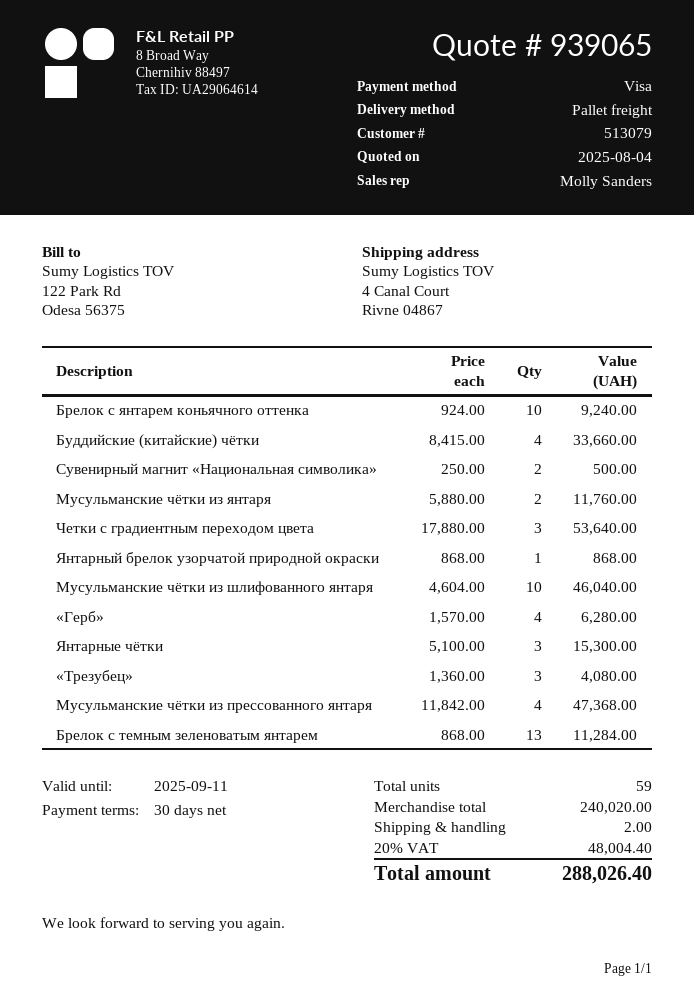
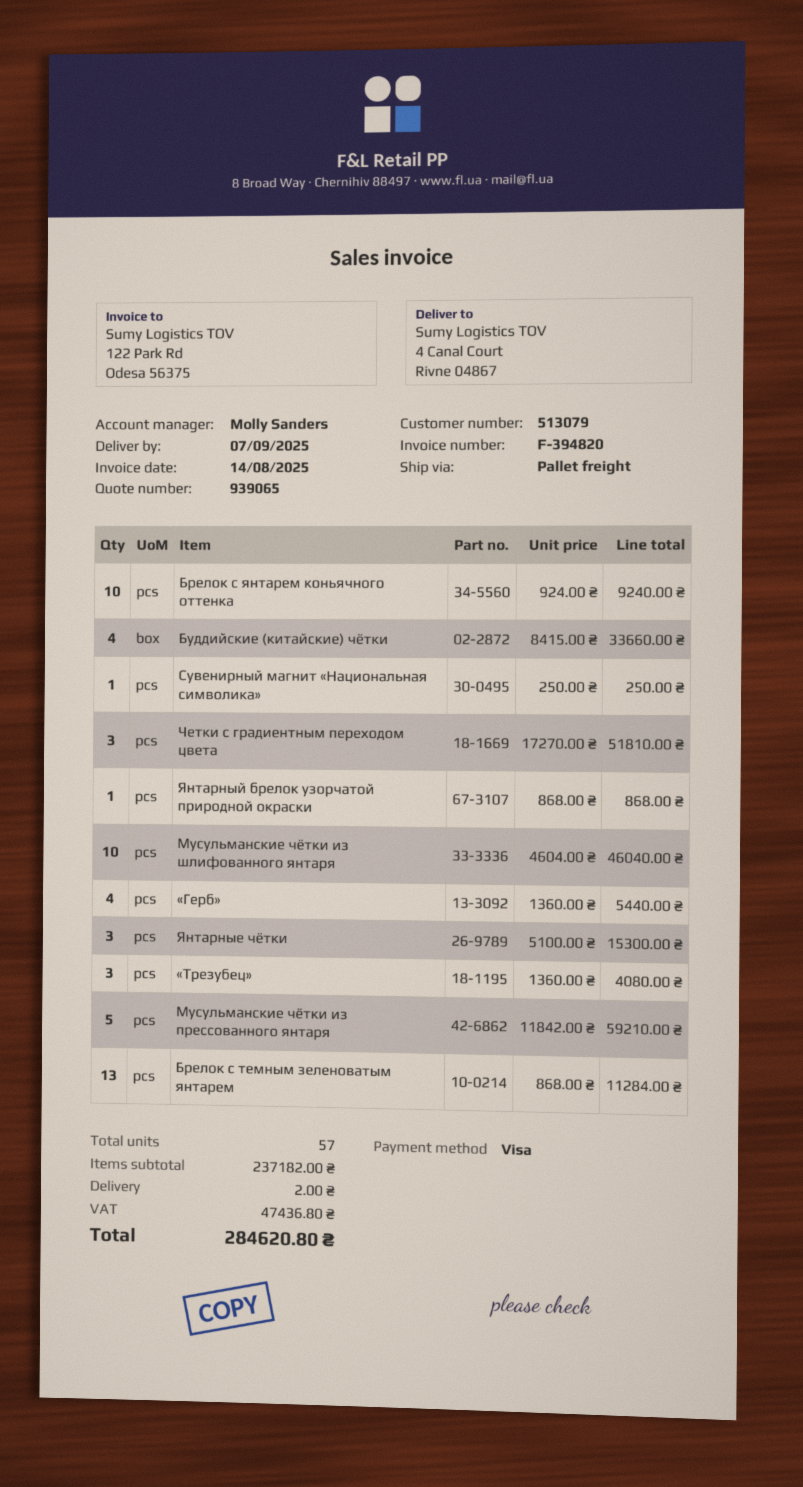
Сувенирный магнит «Национальная символика»: 2 x 250.00 = 500.00 -> 1 x 250.00 = 250.00
Мусульманские чётки из янтаря: 2 x 5880.00 = 11760.00 -> none
Четки с градиентным переходом цвета: 3 x 17880.00 = 53640.00 -> 3 x 17270.00 = 51810.00
«Герб»: 4 x 1570.00 = 6280.00 -> 4 x 1360.00 = 5440.00
Мусульманские чётки из прессованного янтаря: 4 x 11842.00 = 47368.00 -> 5 x 11842.00 = 59210.00
total quantity: 59 -> 57
subtotal: 240020.00 -> 237182.00
tax: 48004.40 -> 47436.80
total: 288026.40 -> 284620.80

